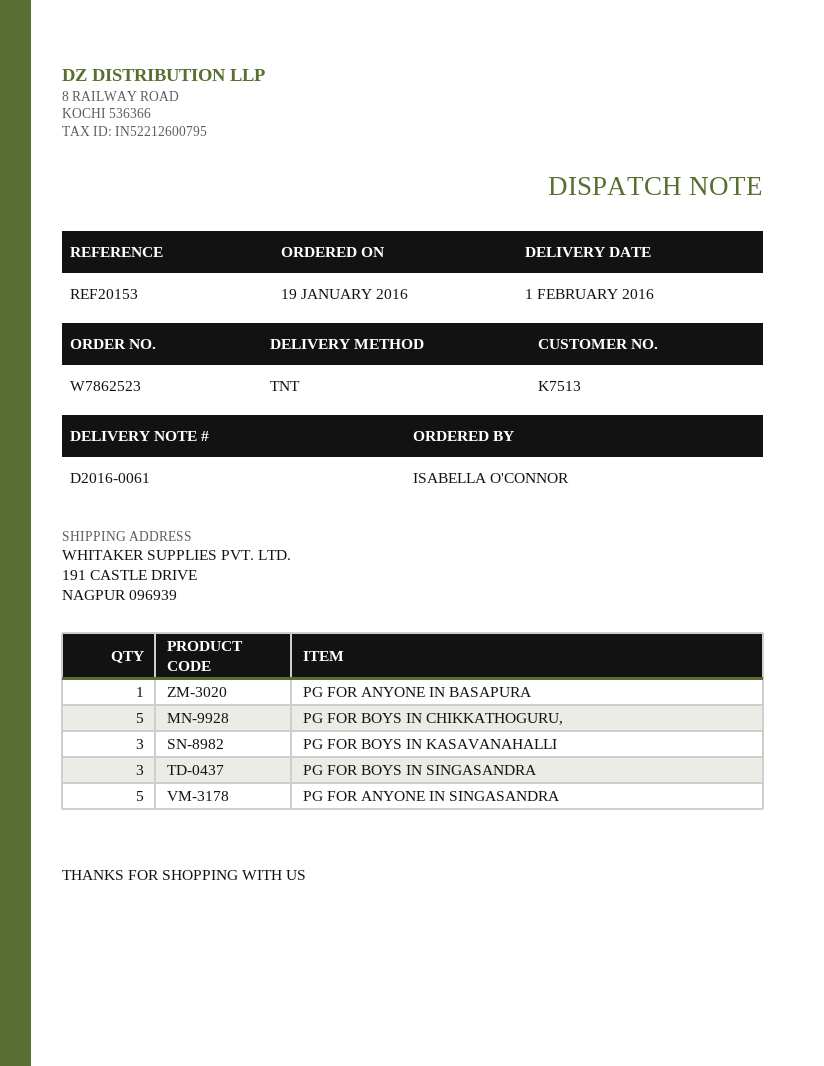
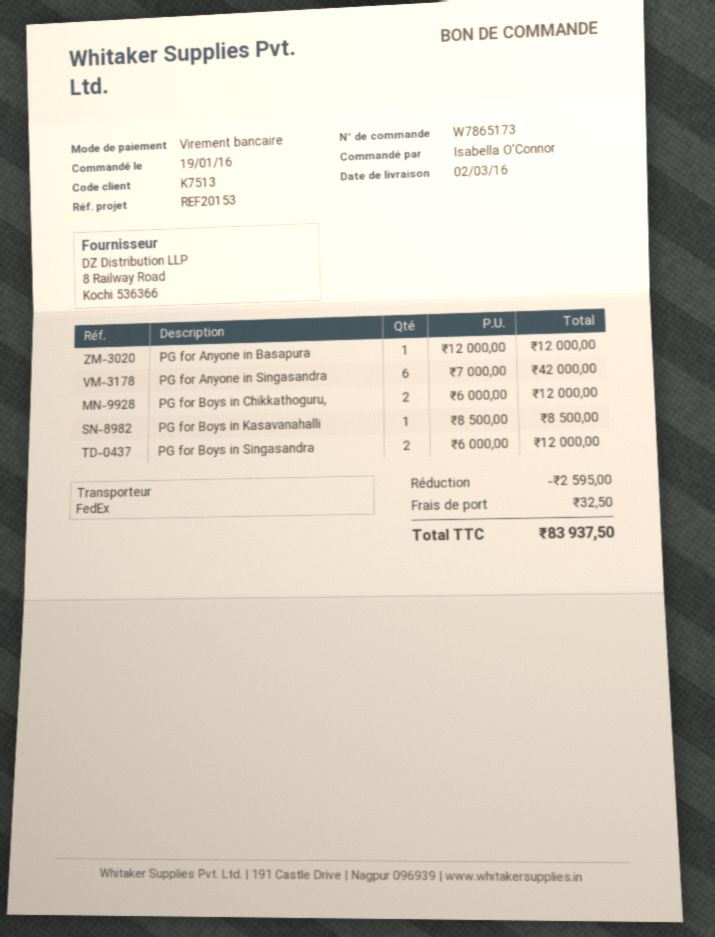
order number: W7862523 -> W7865173
delivery date: 2016-02-01 -> 2016-03-02
shipping method: TNT -> FedEx
PG FOR BOYS IN CHIKKATHOGURU,: 5 -> 2
PG FOR BOYS IN KASAVANAHALLI: 3 -> 1
PG FOR BOYS IN SINGASANDRA: 3 -> 2
PG FOR ANYONE IN SINGASANDRA: 5 -> 6

